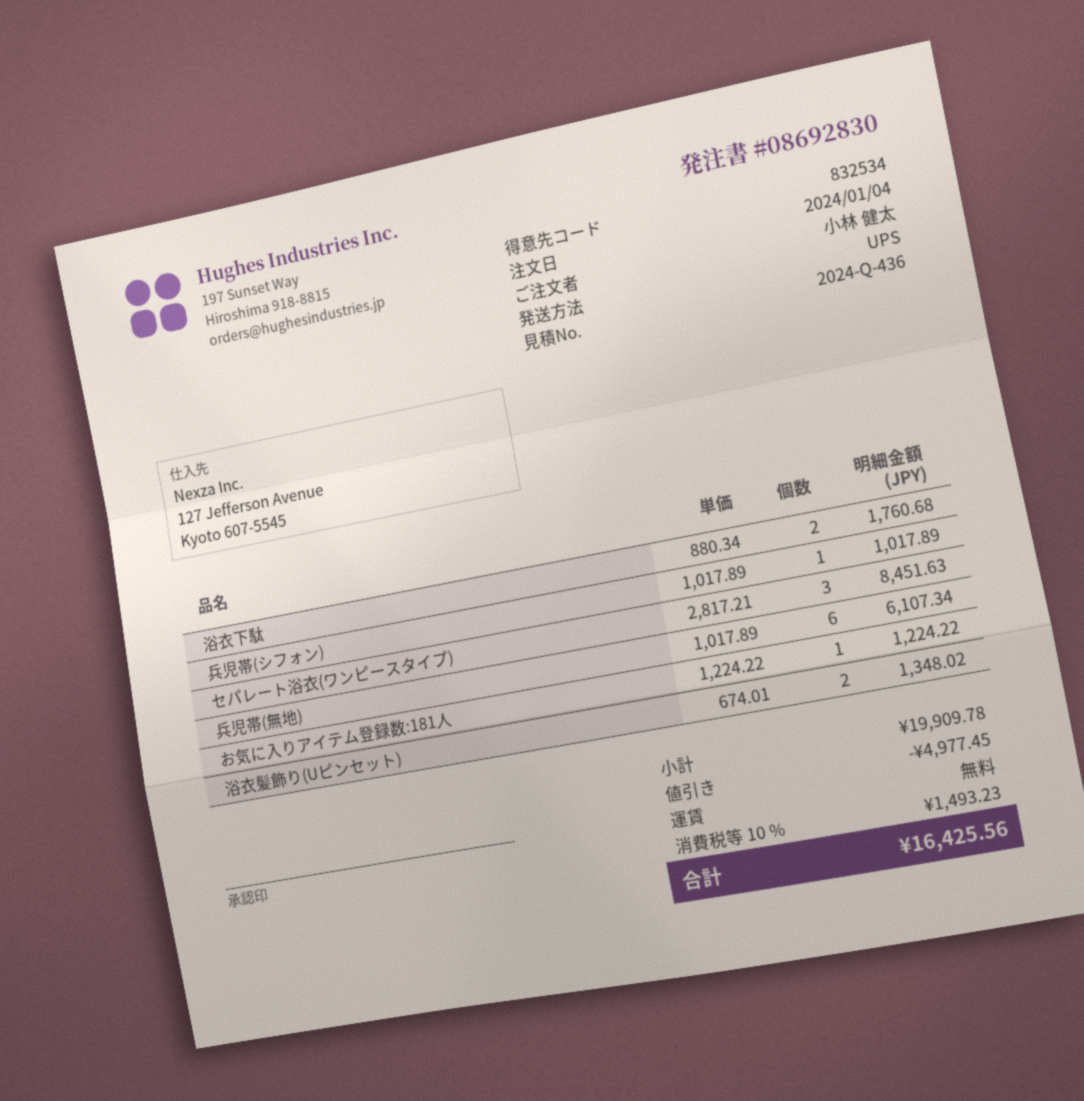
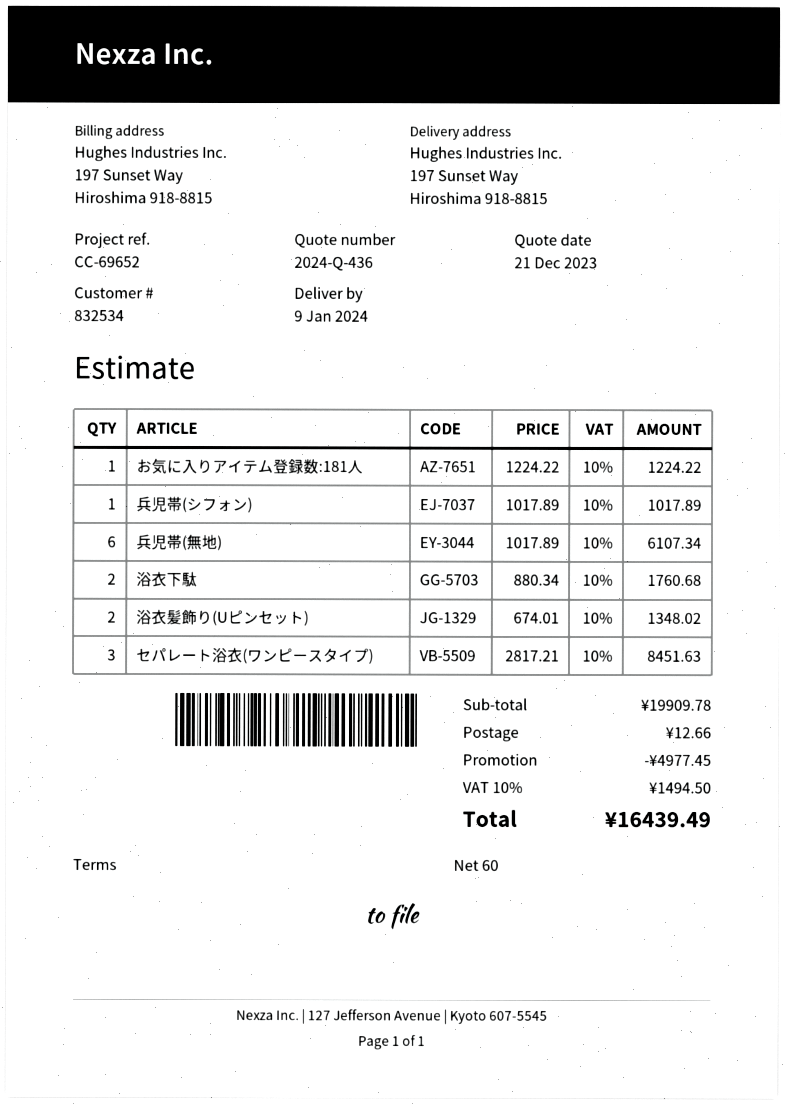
shipping: 0.00 -> 12.66
tax: 10% = 1493.23 -> 10% = 1494.50
total: 16425.56 -> 16439.49

